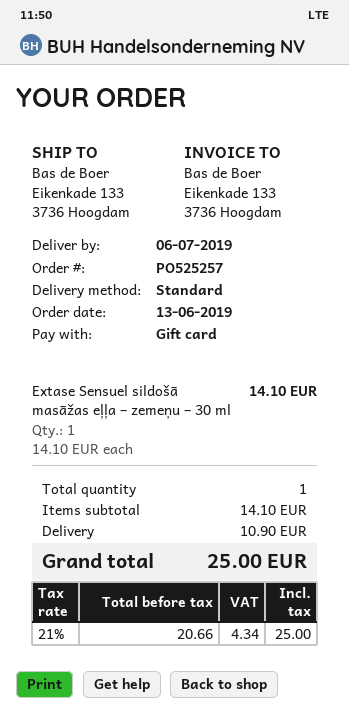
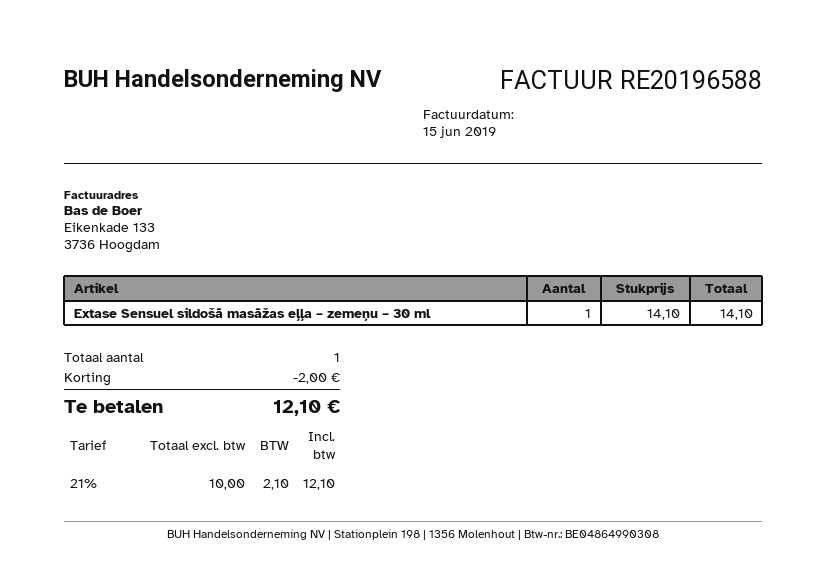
discount: none -> 2.00
shipping: 10.90 -> none
net: 20.66 -> 10.00
tax: 21% = 4.34 -> 21% = 2.10
total: 25.00 -> 12.10

